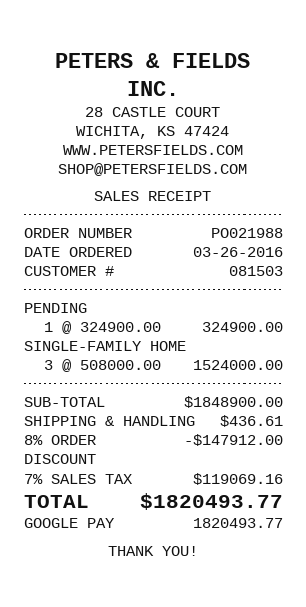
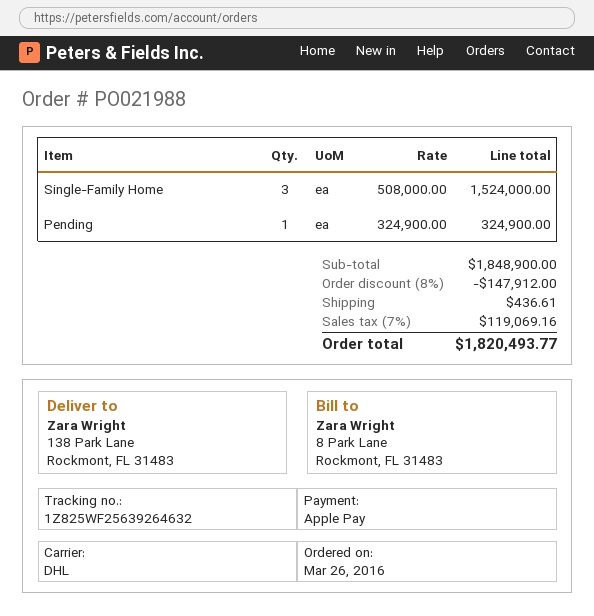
payment method: Google Pay -> Apple Pay

